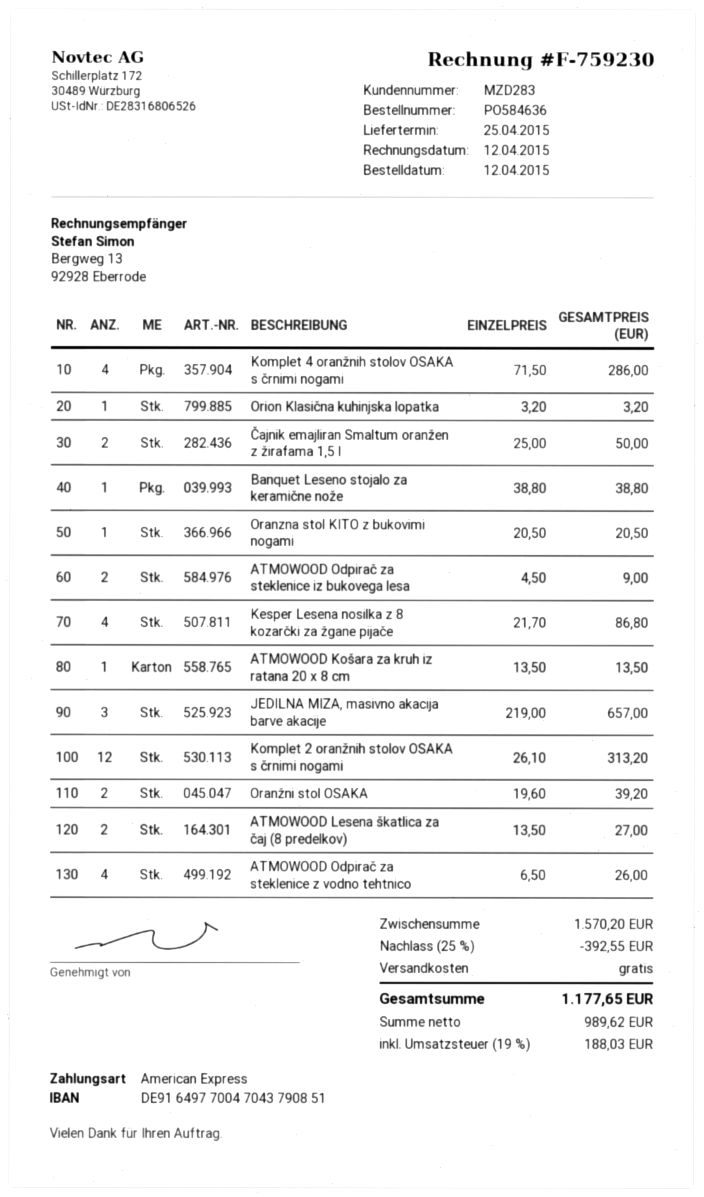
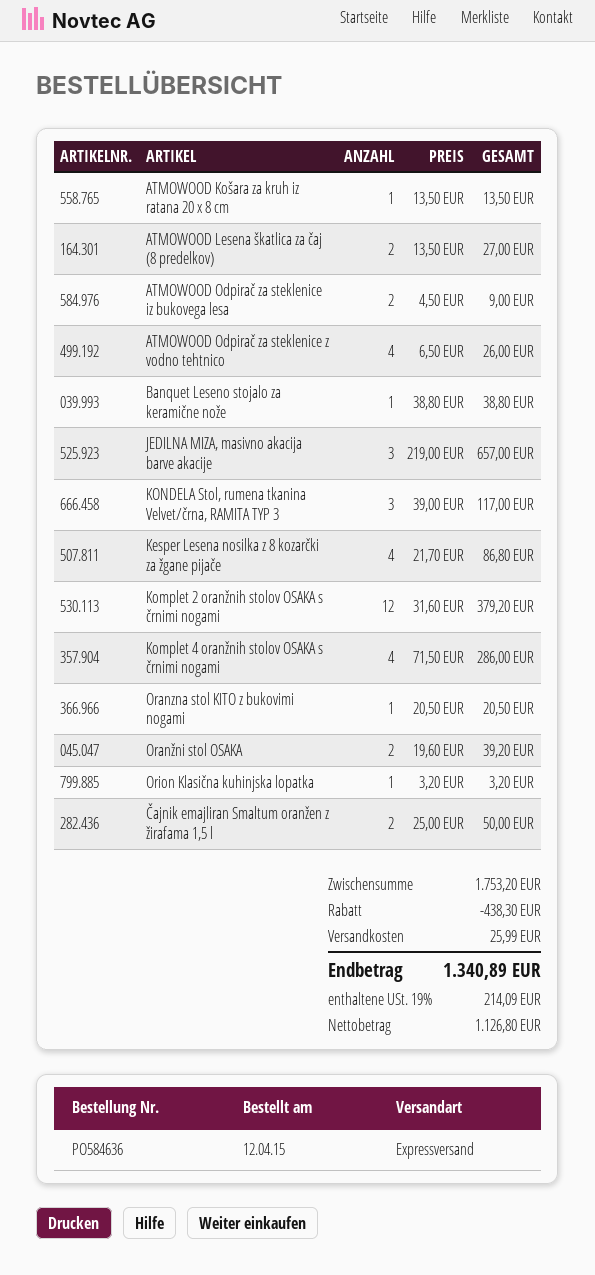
Komplet 2 oranžnih stolov OSAKA s črnimi nogami: 12 x 26.10 = 313.20 -> 12 x 31.60 = 379.20
KONDELA Stol, rumena tkanina Velvet/črna, RAMITA TYP 3: none -> 3 x 39.00 = 117.00
subtotal: 1570.20 -> 1753.20
discount: 392.55 -> 438.30
shipping: 0.00 -> 25.99
net: 989.62 -> 1126.80
tax: 19% = 188.03 -> 19% = 214.09
total: 1177.65 -> 1340.89

